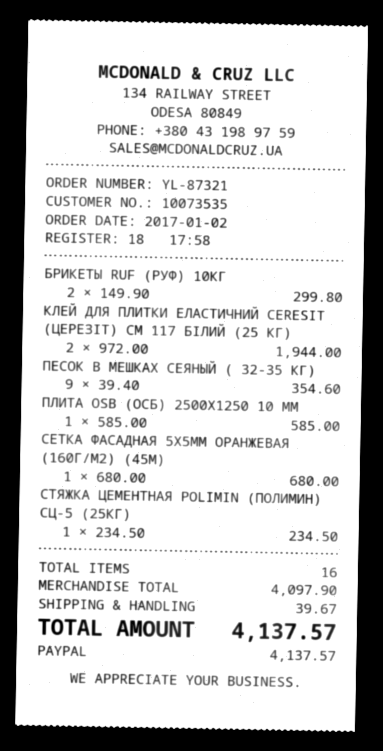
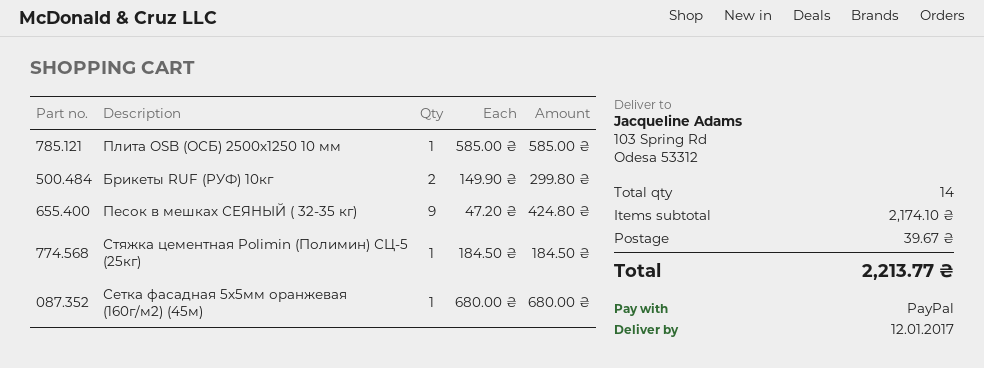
КЛЕЙ ДЛЯ ПЛИТКИ ЕЛАСТИЧНИЙ CERESIT (ЦЕРЕЗІТ) СМ 117 БІЛИЙ (25 КГ): 2 x 972.00 = 1944.00 -> none
ПЕСОК В МЕШКАХ СЕЯНЫЙ ( 32-35 КГ): 9 x 39.40 = 354.60 -> 9 x 47.20 = 424.80
СТЯЖКА ЦЕМЕНТНАЯ POLIMIN (ПОЛИМИН) СЦ-5 (25КГ): 1 x 234.50 = 234.50 -> 1 x 184.50 = 184.50
total quantity: 16 -> 14
subtotal: 4097.90 -> 2174.10
total: 4137.57 -> 2213.77

